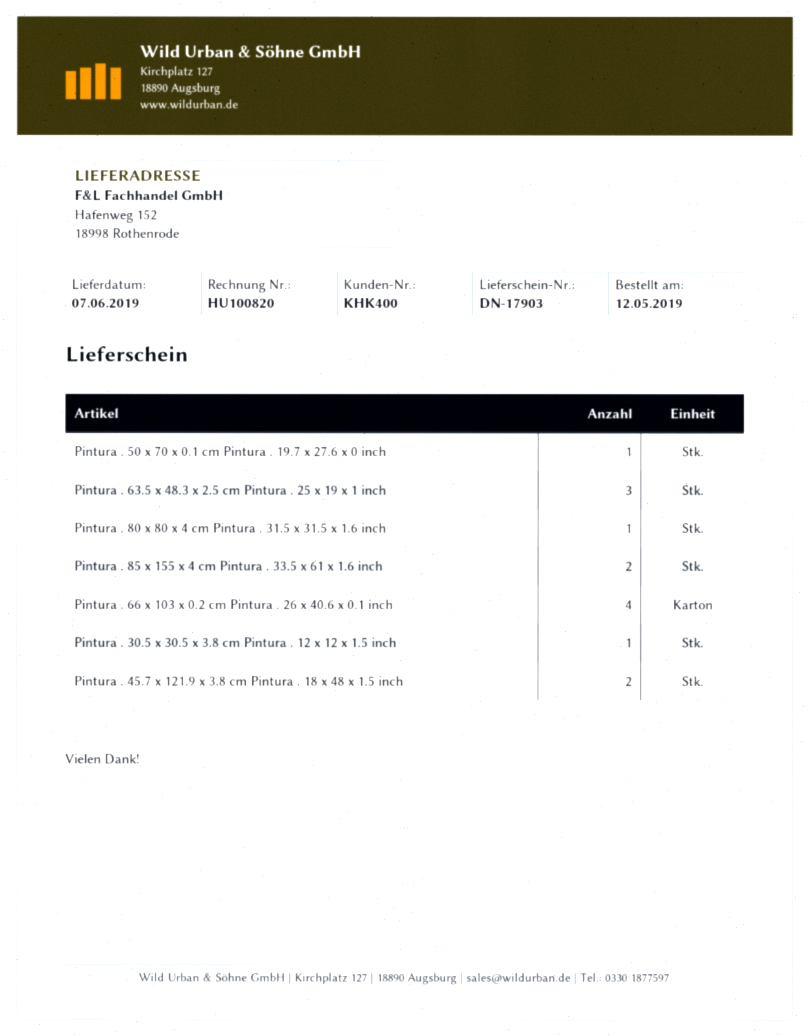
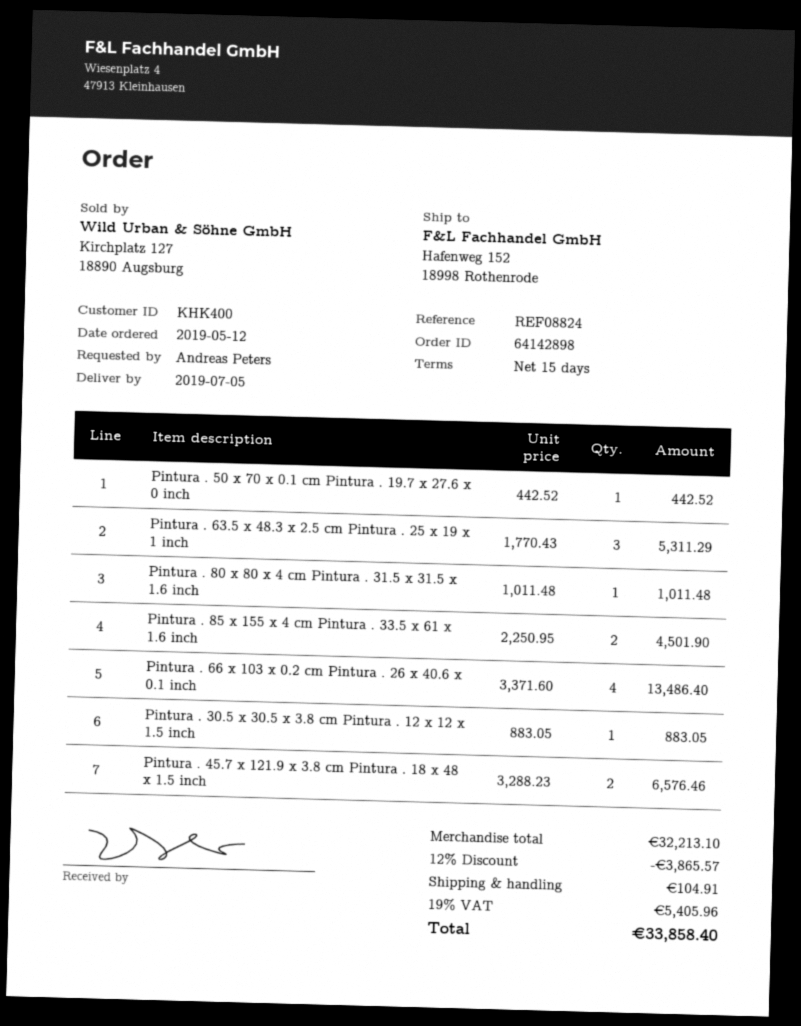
delivery date: 2019-06-07 -> 2019-07-05

